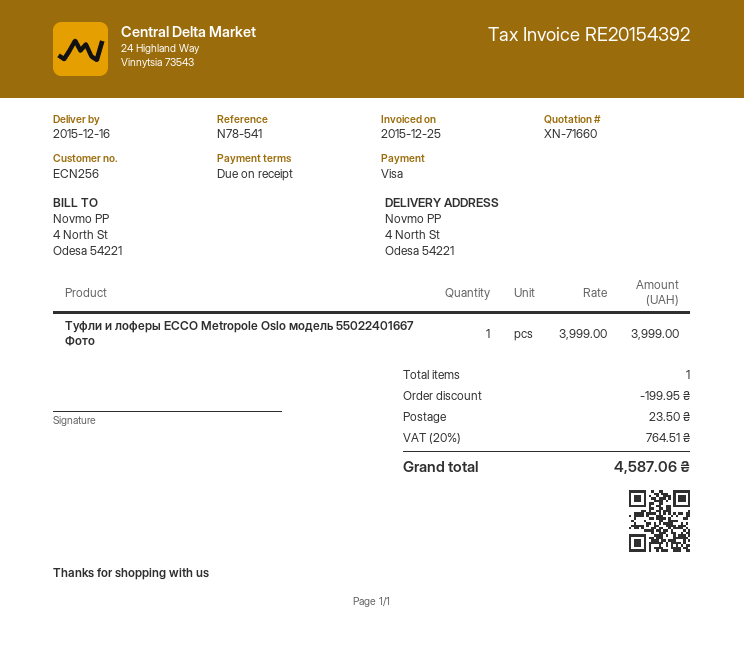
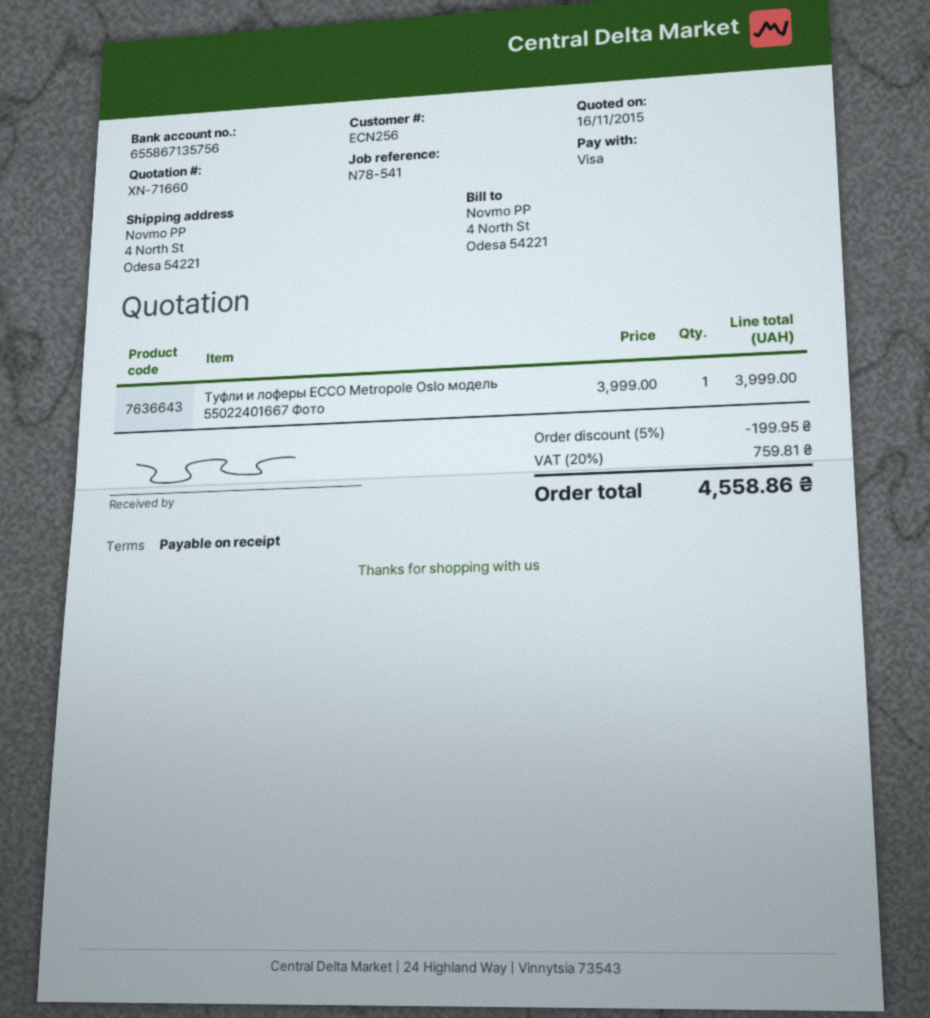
shipping: 23.50 -> none
tax: 20% = 764.51 -> 20% = 759.81
total: 4587.06 -> 4558.86

